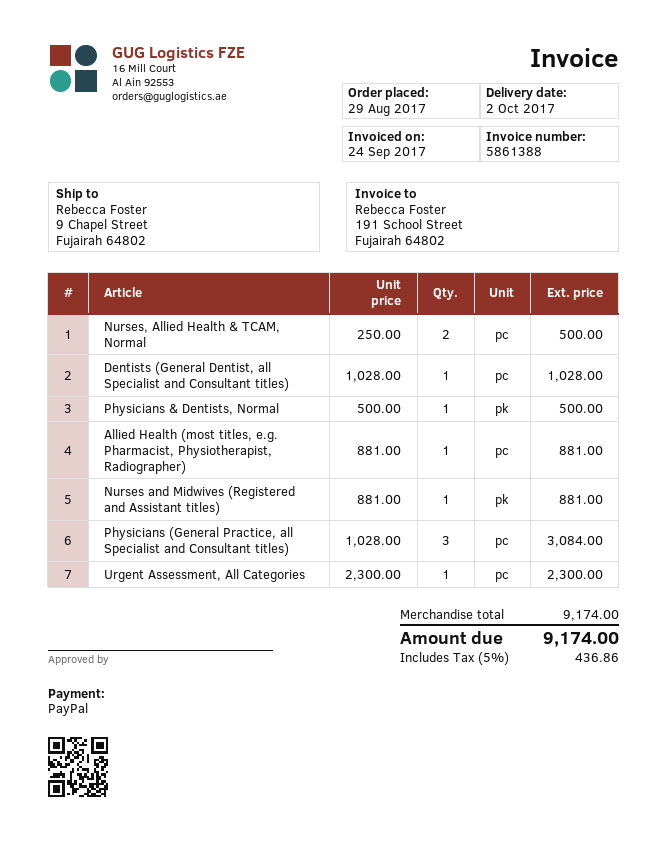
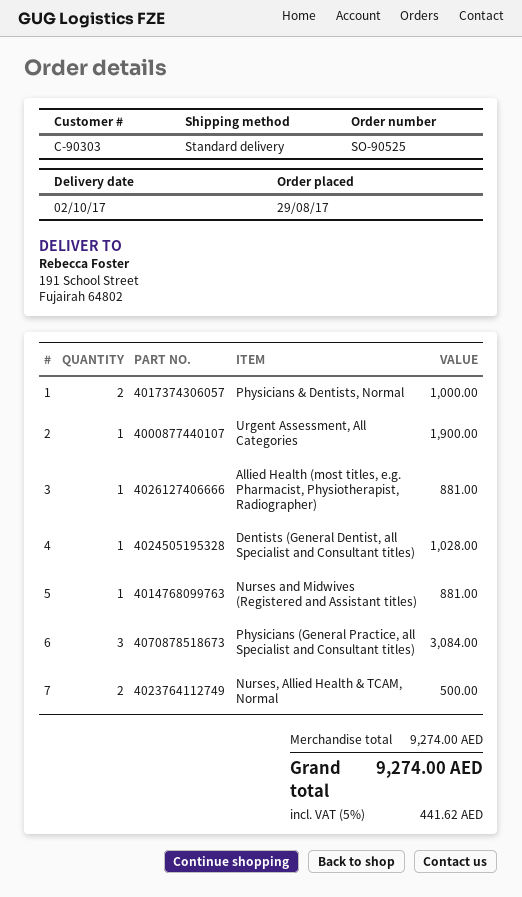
ship to: 9 Chapel Street, Fujairah 64802 -> 191 School Street, Fujairah 64802
Physicians & Dentists, Normal: 1 for 500.00 -> 2 for 1000.00
Urgent Assessment, All Categories: 1 for 2300.00 -> 1 for 1900.00
subtotal: 9174.00 -> 9274.00
tax: 5% = 436.86 -> 5% = 441.62
total: 9174.00 -> 9274.00

